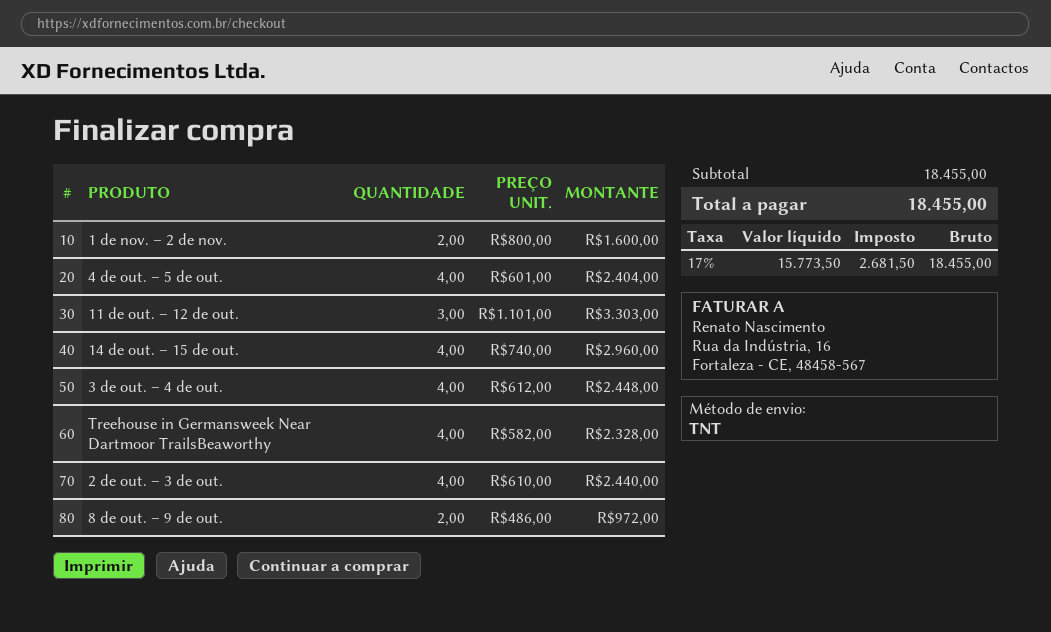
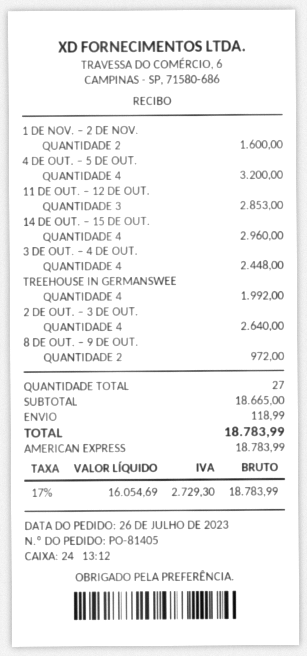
4 de out. – 5 de out.: 4 for 2404.00 -> 4 for 3200.00
11 de out. – 12 de out.: 3 for 3303.00 -> 3 for 2853.00
Treehouse in Germansweek Near Dartmoor TrailsBeaworthy: 4 for 2328.00 -> 4 for 1992.00
2 de out. – 3 de out.: 4 for 2440.00 -> 4 for 2640.00
subtotal: 18455.00 -> 18665.00
shipping: none -> 118.99
net: 15773.50 -> 16054.69
tax: 17% = 2681.50 -> 17% = 2729.30
total: 18455.00 -> 18783.99

